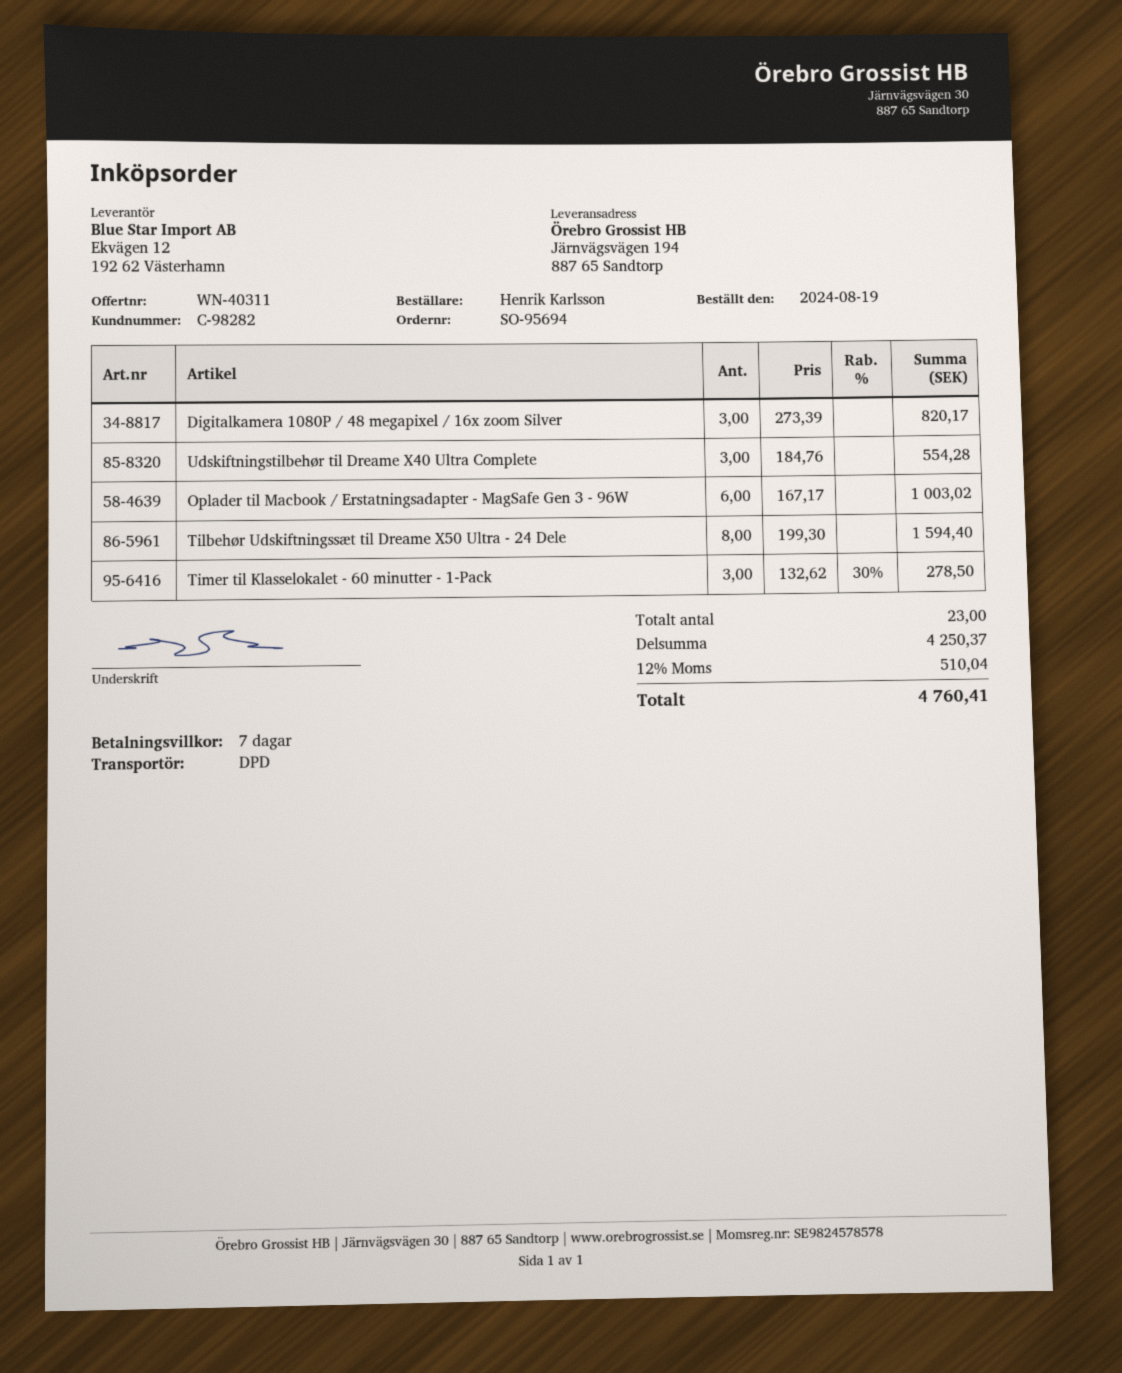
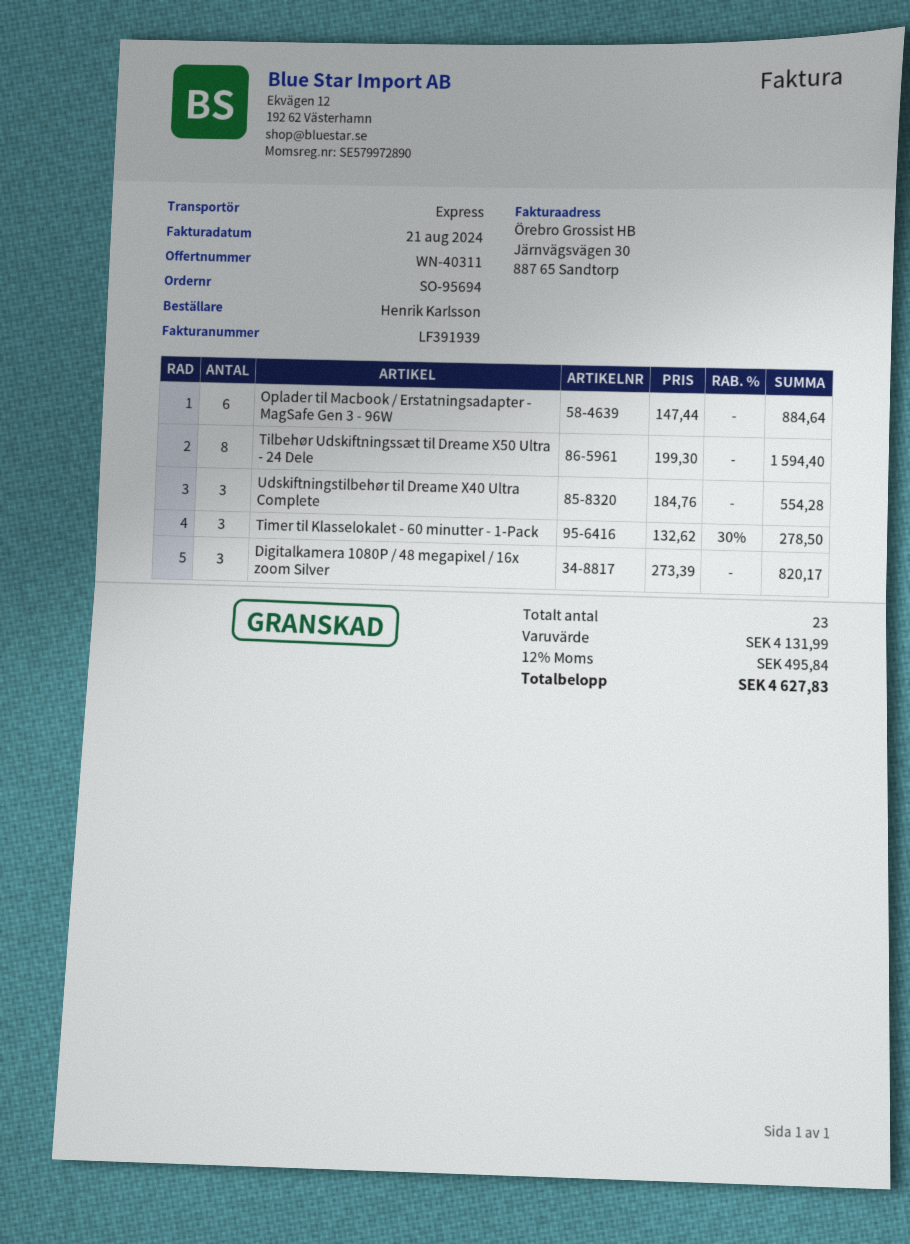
shipping method: DPD -> express
Oplader til Macbook / Erstatningsadapter - MagSafe Gen 3 - 96W: 6 x 167.17 = 1003.02 -> 6 x 147.44 = 884.64
subtotal: 4250.37 -> 4131.99
tax: 12% = 510.04 -> 12% = 495.84
total: 4760.41 -> 4627.83

